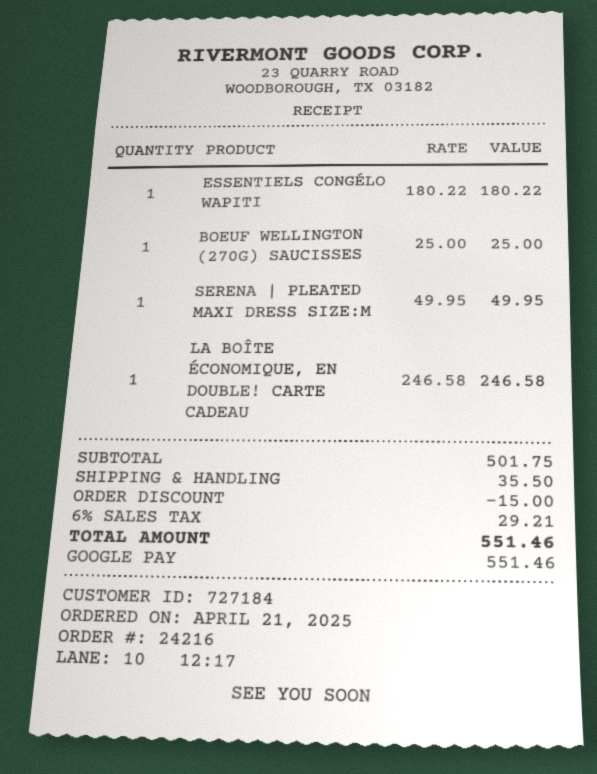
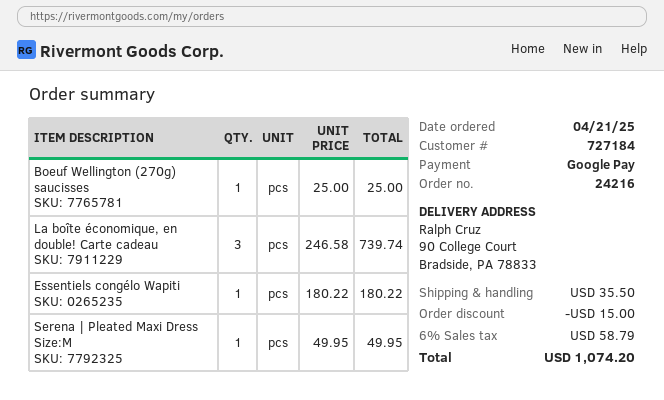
LA BOÎTE ÉCONOMIQUE, EN DOUBLE! CARTE CADEAU: 1 x 246.58 = 246.58 -> 3 x 246.58 = 739.74
tax: 6% = 29.21 -> 6% = 58.79
total: 551.46 -> 1074.20

